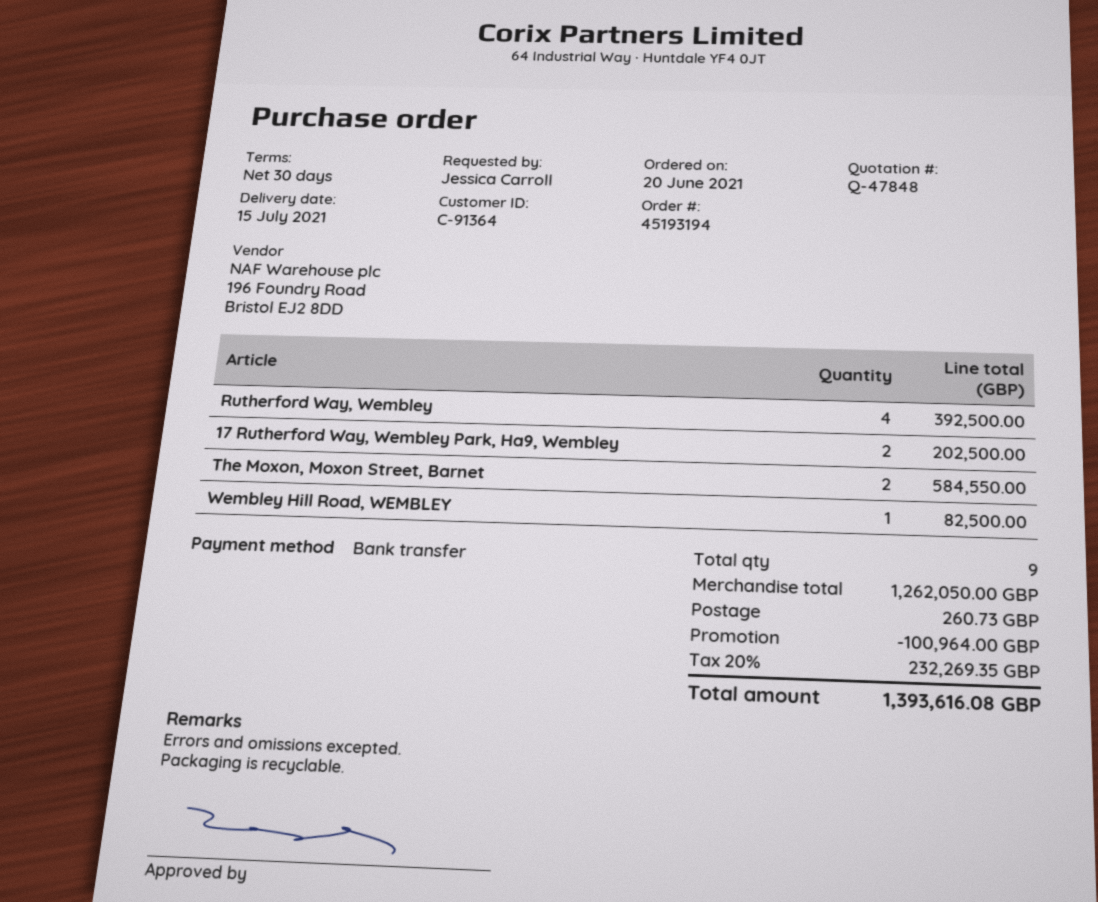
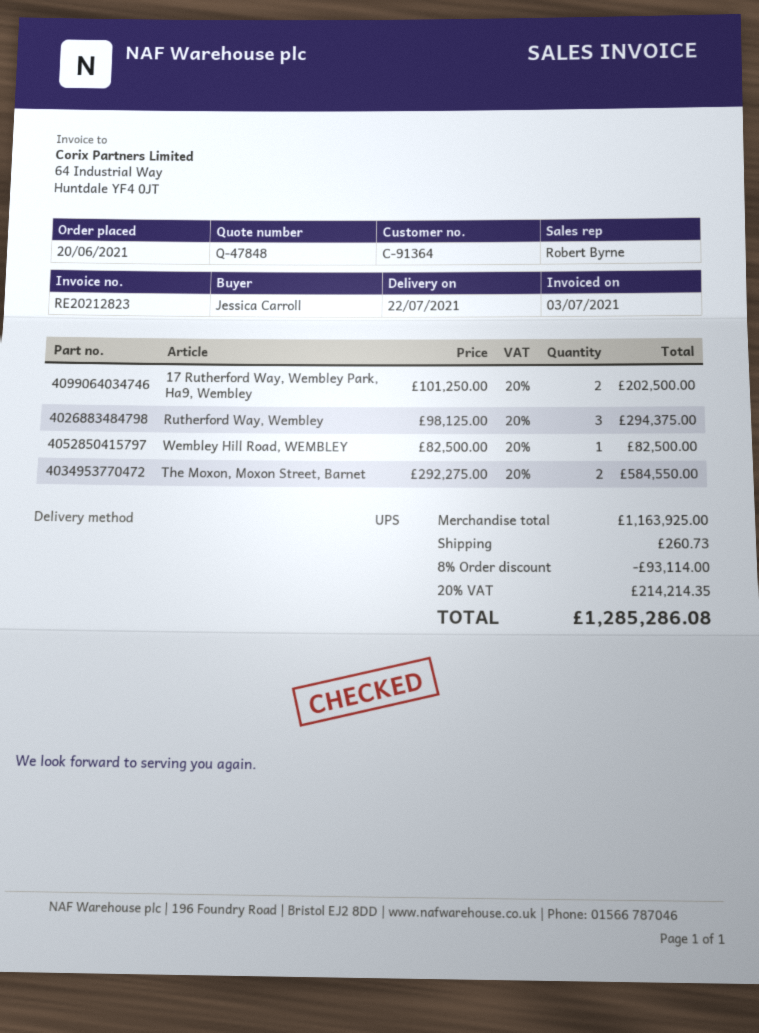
delivery date: 2021-07-15 -> 2021-07-22
Rutherford Way, Wembley: 4 for 392500.00 -> 3 for 294375.00
subtotal: 1262050.00 -> 1163925.00
discount: 100964.00 -> 93114.00
tax: 20% = 232269.35 -> 20% = 214214.35
total: 1393616.08 -> 1285286.08

